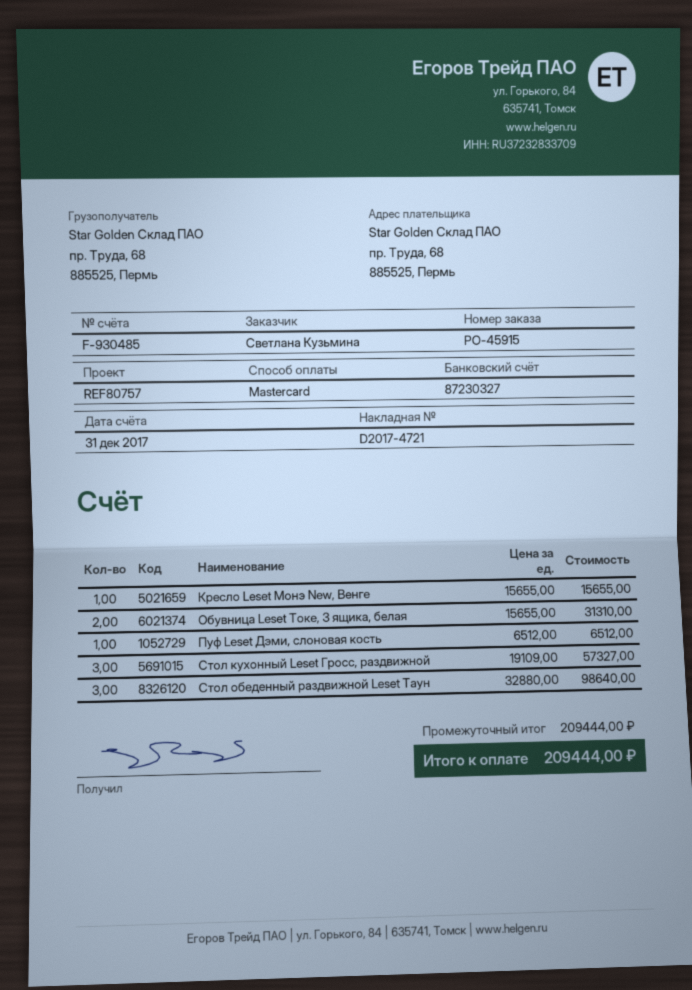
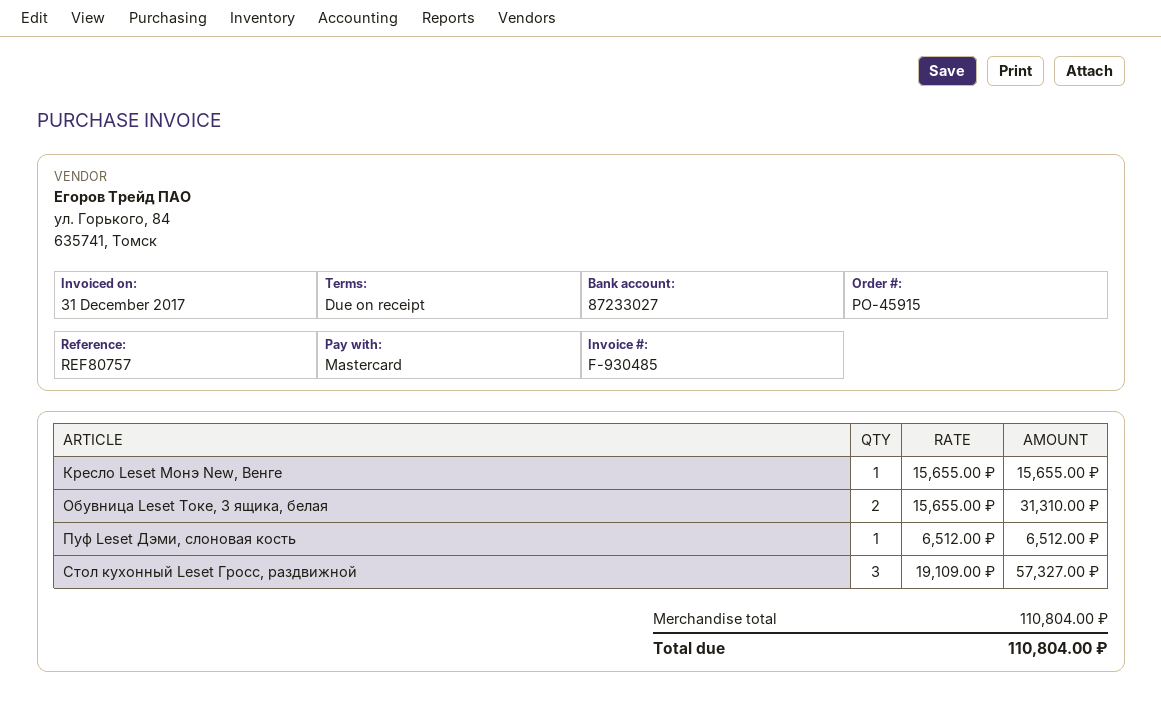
bank account: 87230327 -> 87233027
Стол обеденный раздвижной Leset Таун: 3 x 32880.00 = 98640.00 -> none
subtotal: 209444.00 -> 110804.00
total: 209444.00 -> 110804.00

